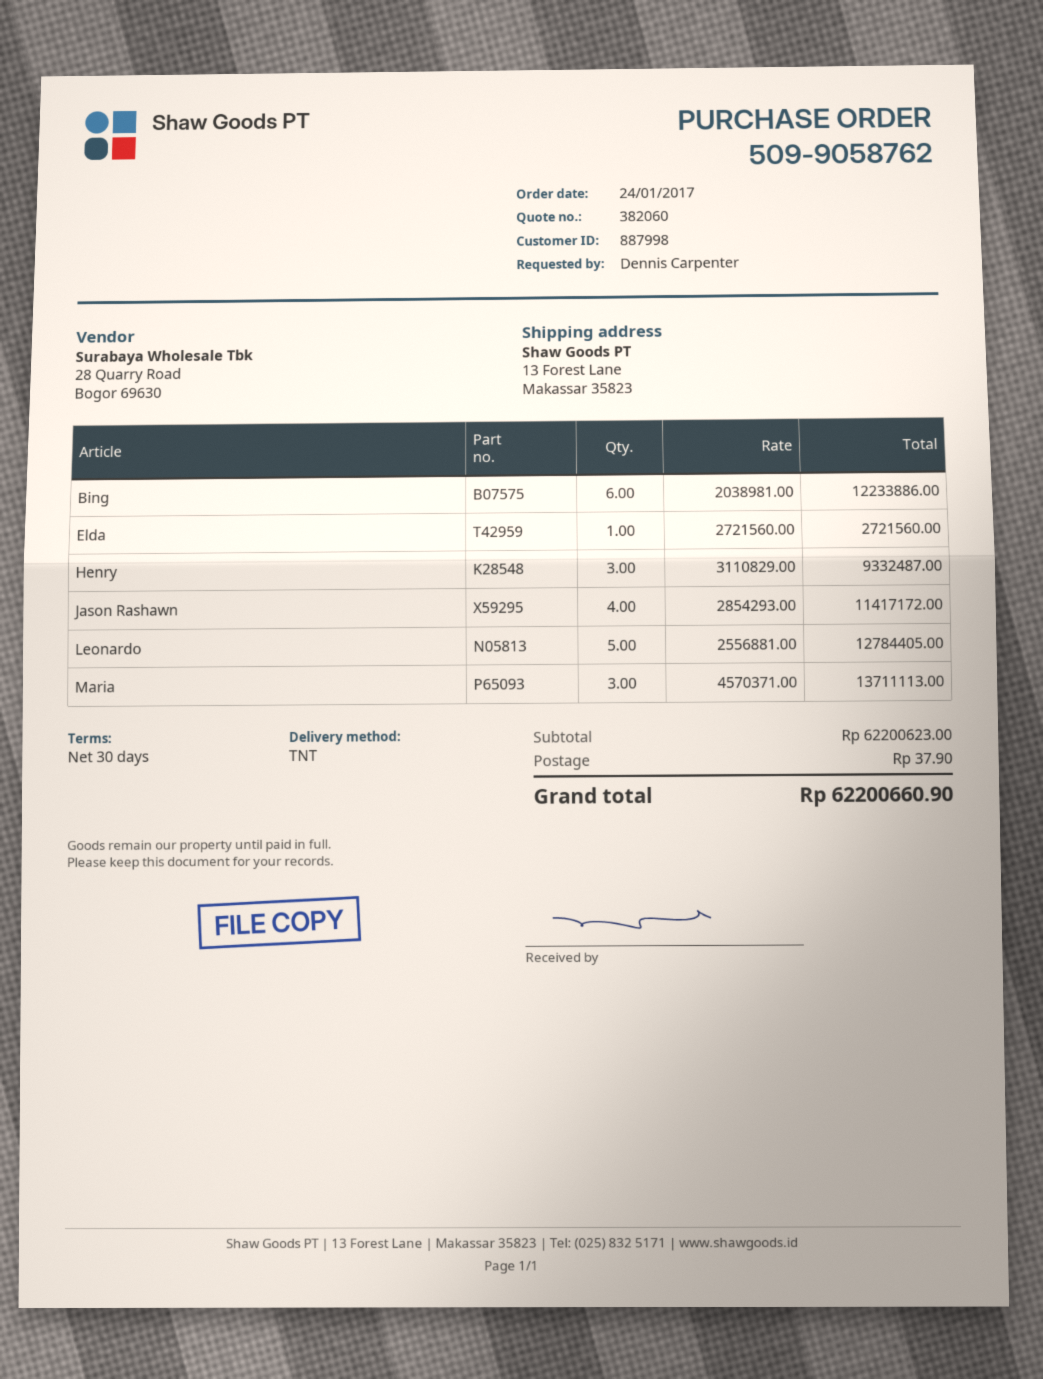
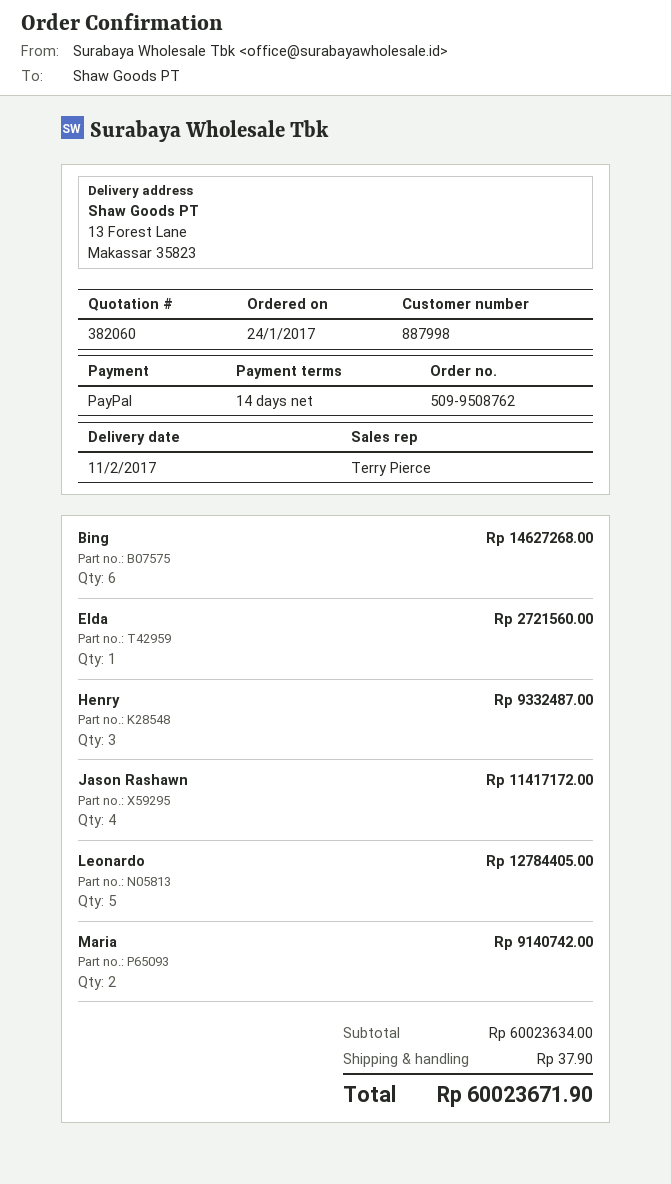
order number: 509-9058762 -> 509-9508762
payment terms: 30 days -> 14 days
Bing: 6 for 12233886.00 -> 6 for 14627268.00
Maria: 3 for 13711113.00 -> 2 for 9140742.00
subtotal: 62200623.00 -> 60023634.00
total: 62200660.90 -> 60023671.90

